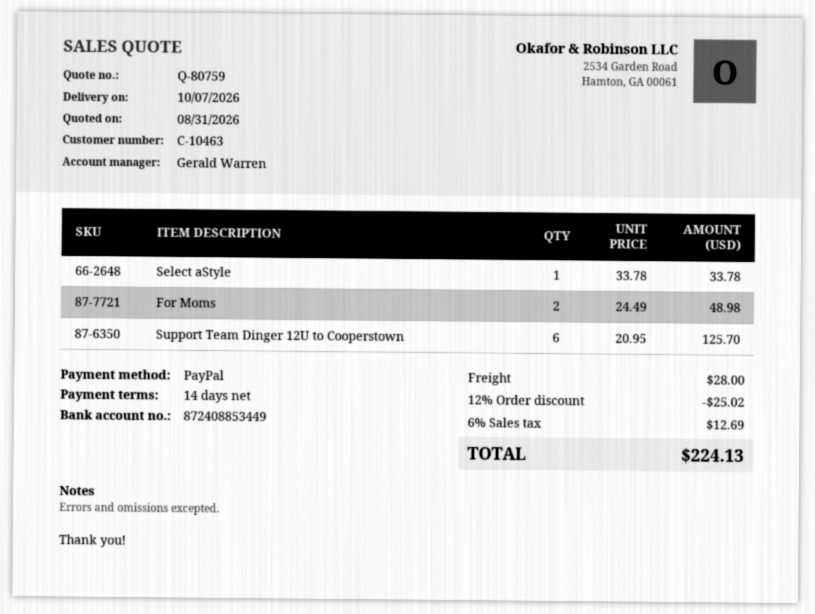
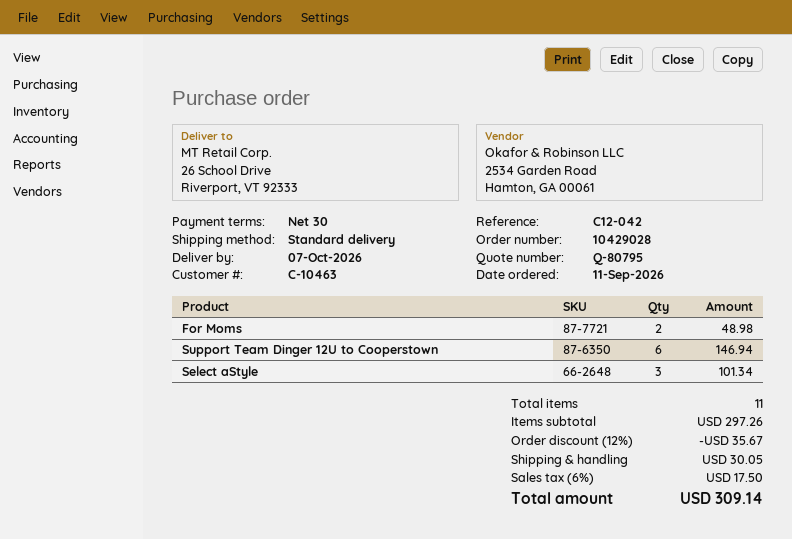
quote number: Q-80759 -> Q-80795
payment terms: 14 days -> 30 days
Select aStyle: 1 for 33.78 -> 3 for 101.34
Support Team Dinger 12U to Cooperstown: 6 for 125.70 -> 6 for 146.94
discount: 12% = 25.02 -> 12% = 35.67
shipping: 28.00 -> 30.05
tax: 6% = 12.69 -> 6% = 17.50
total: 224.13 -> 309.14

